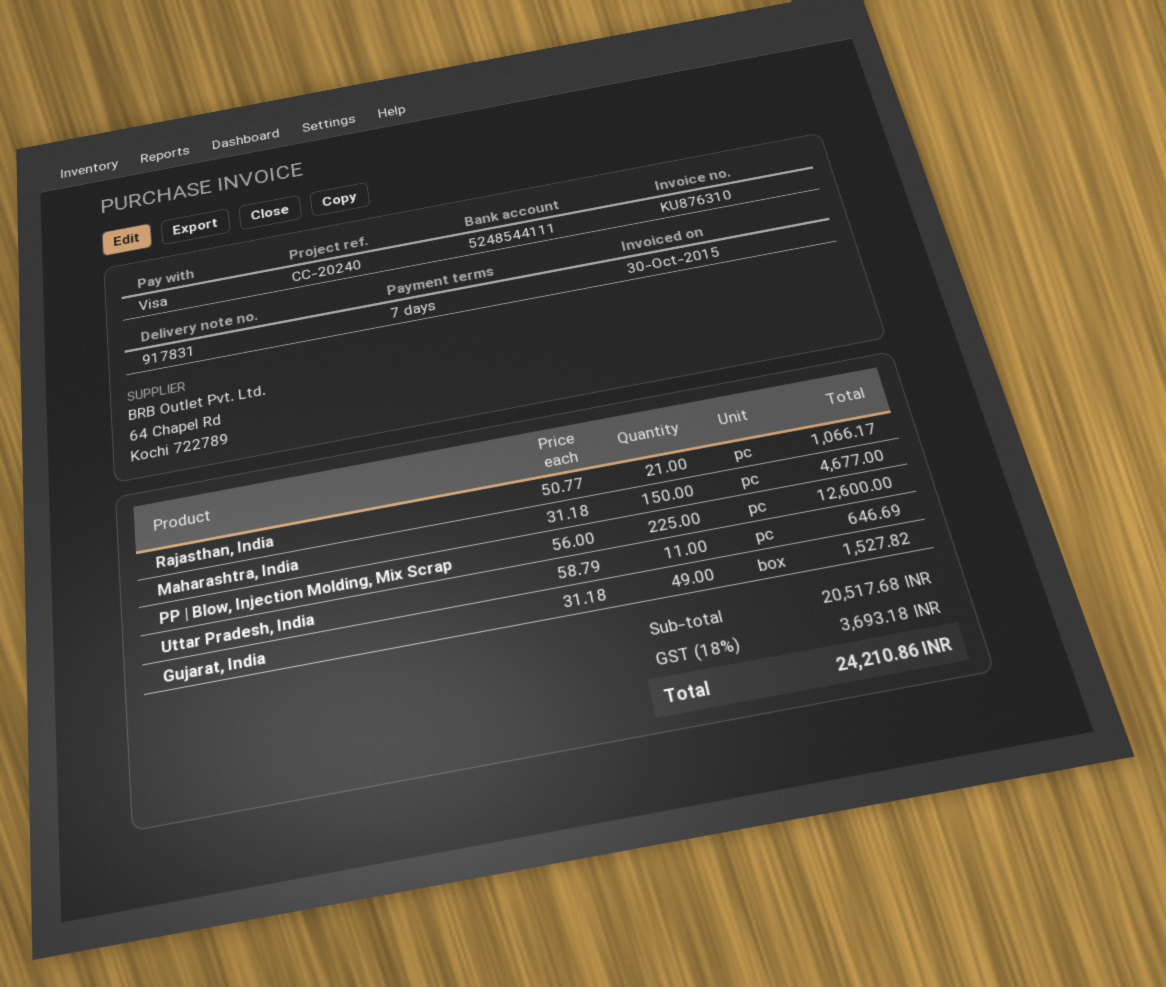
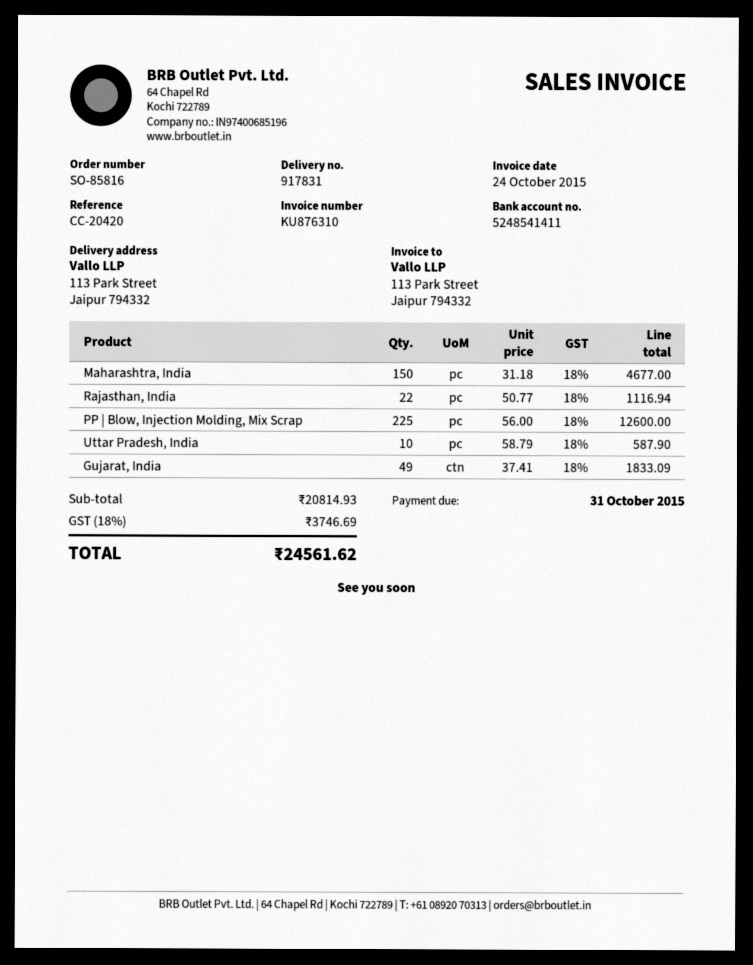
invoice date: 2015-10-30 -> 2015-10-24
reference: CC-20240 -> CC-20420
bank account: 5248544111 -> 5248541411
Rajasthan, India: 21 x 50.77 = 1066.17 -> 22 x 50.77 = 1116.94
Uttar Pradesh, India: 11 x 58.79 = 646.69 -> 10 x 58.79 = 587.90
Gujarat, India: 49 x 31.18 = 1527.82 -> 49 x 37.41 = 1833.09
subtotal: 20517.68 -> 20814.93
tax: 18% = 3693.18 -> 18% = 3746.69
total: 24210.86 -> 24561.62

